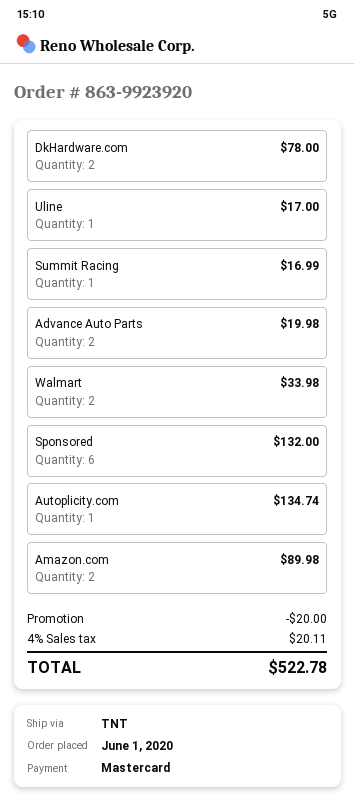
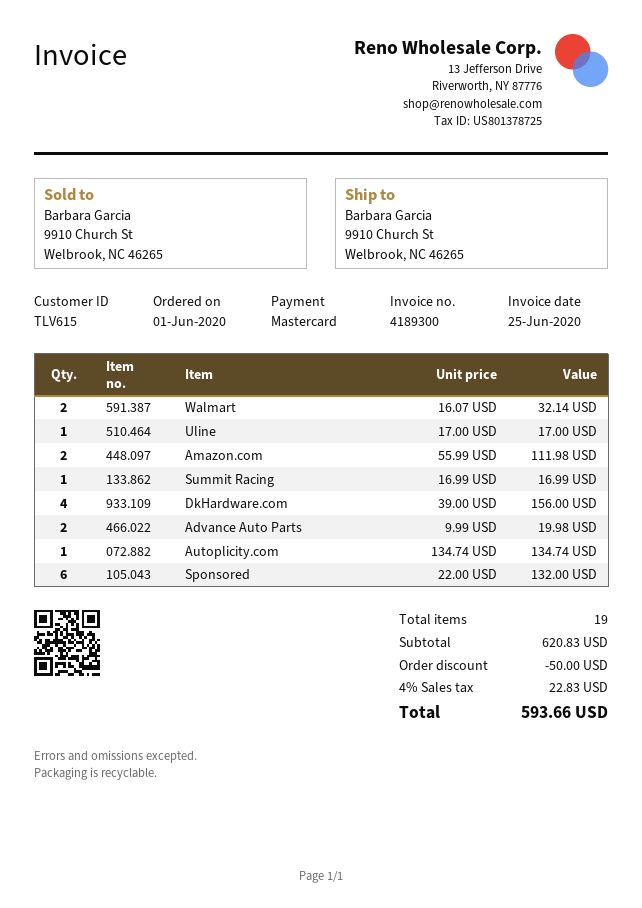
DkHardware.com: 2 for 78.00 -> 4 for 156.00
Walmart: 2 for 33.98 -> 2 for 32.14
Amazon.com: 2 for 89.98 -> 2 for 111.98
discount: 20.00 -> 50.00
tax: 4% = 20.11 -> 4% = 22.83
total: 522.78 -> 593.66

